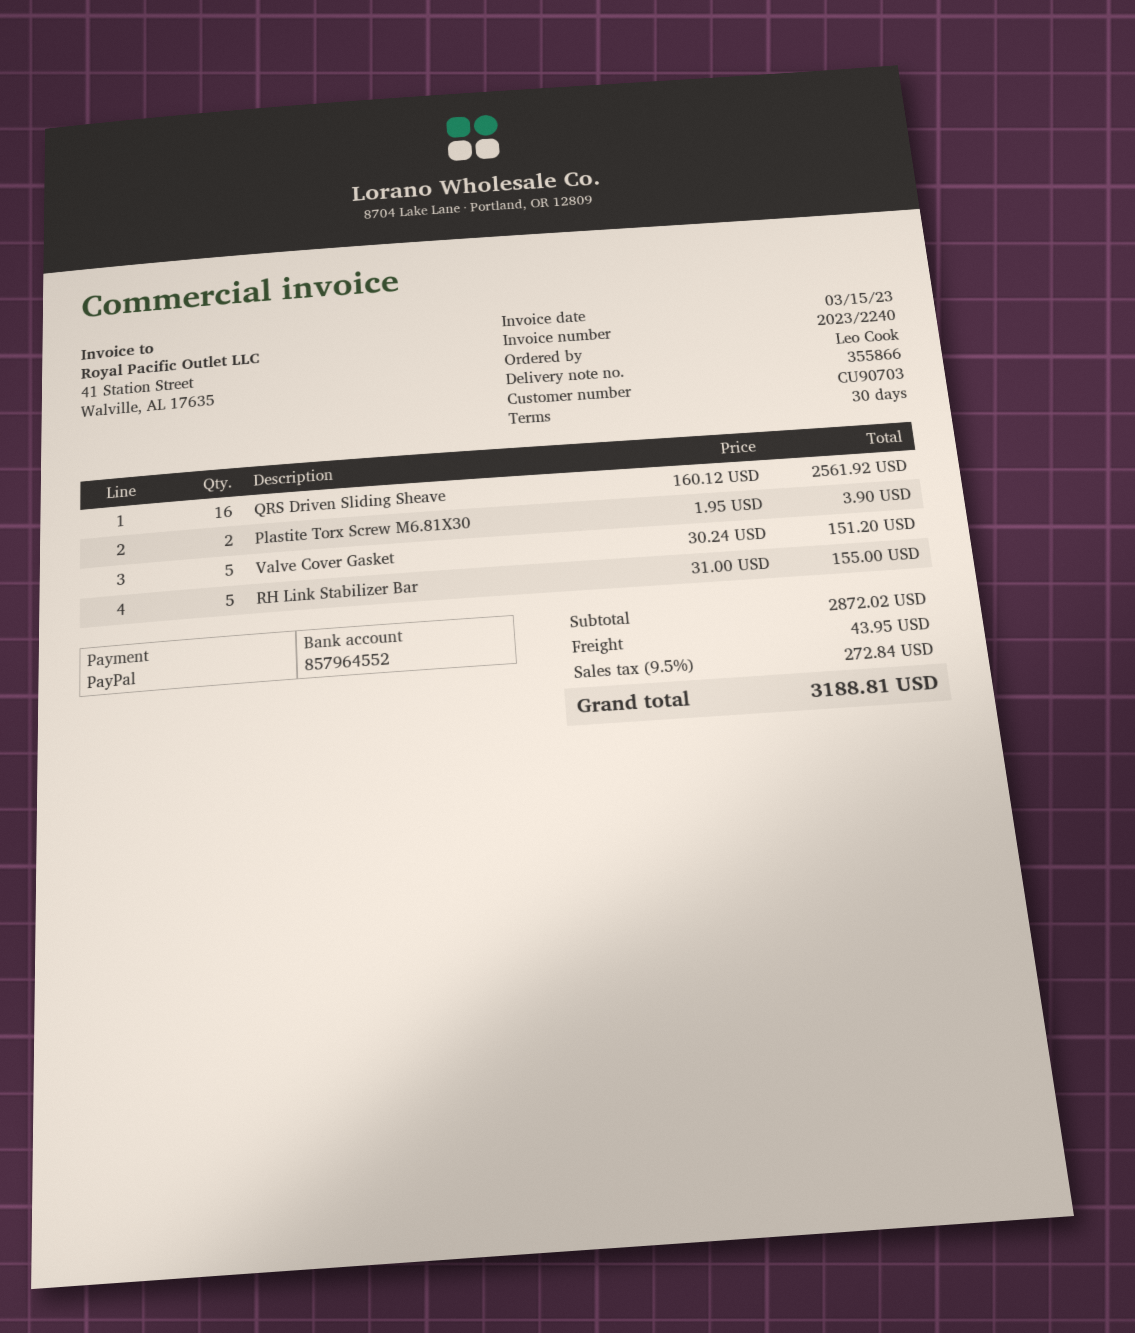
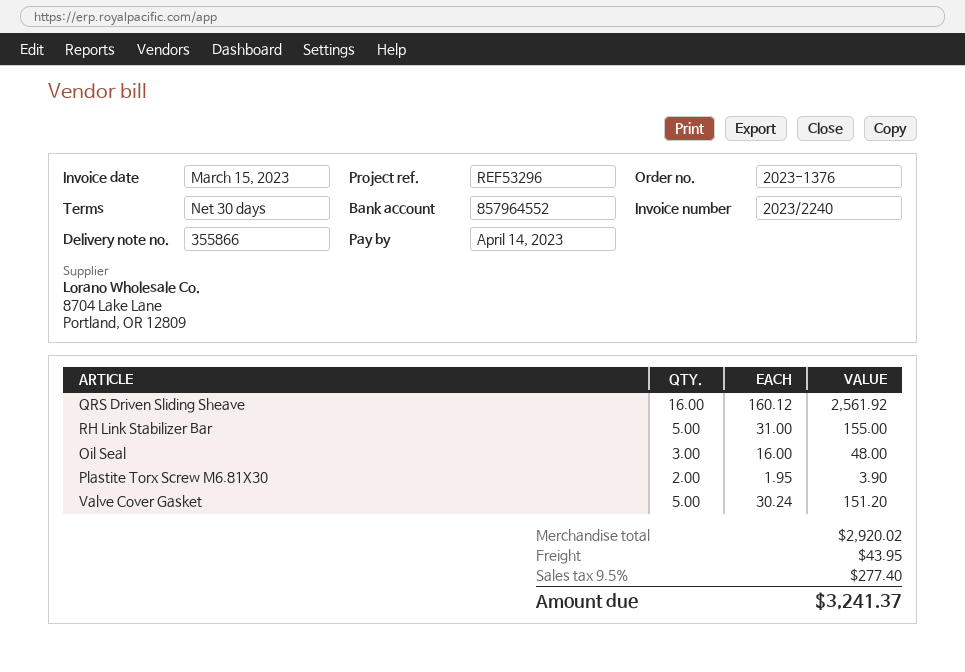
Oil Seal: none -> 3 x 16.00 = 48.00
subtotal: 2872.02 -> 2920.02
tax: 9.5% = 272.84 -> 9.5% = 277.40
total: 3188.81 -> 3241.37

